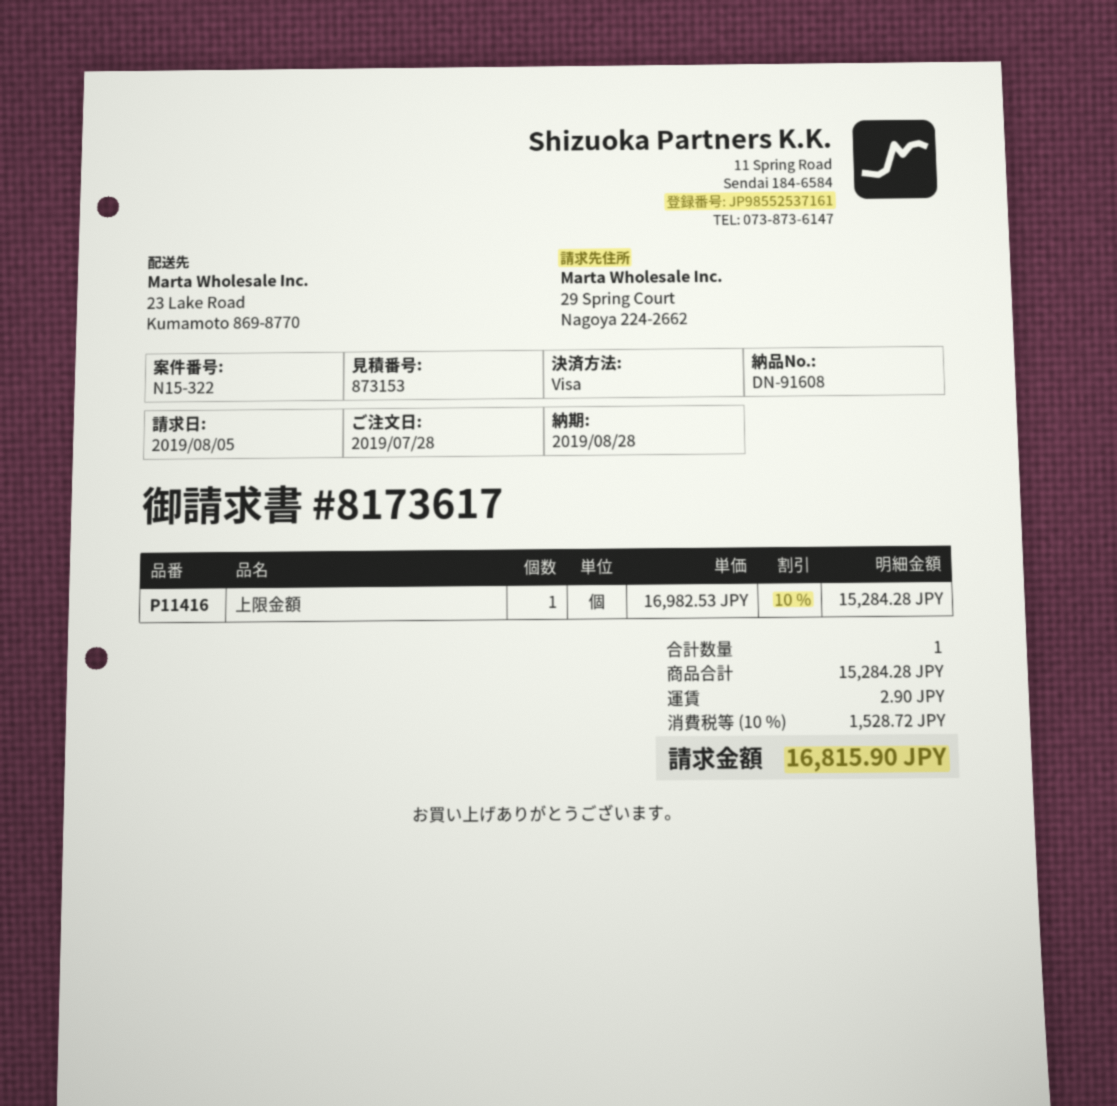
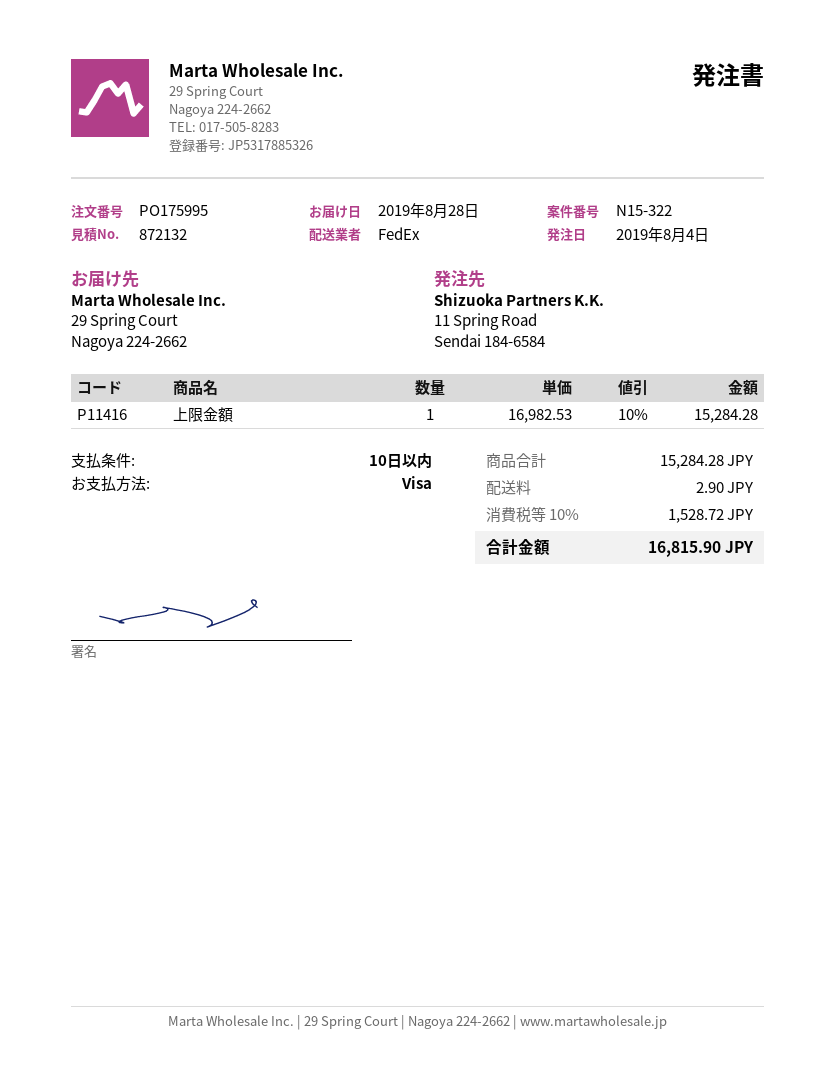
quote number: 873153 -> 872132
order date: 2019-07-28 -> 2019-08-04
ship to: 23 Lake Road, Kumamoto 869-8770 -> 29 Spring Court, Nagoya 224-2662

